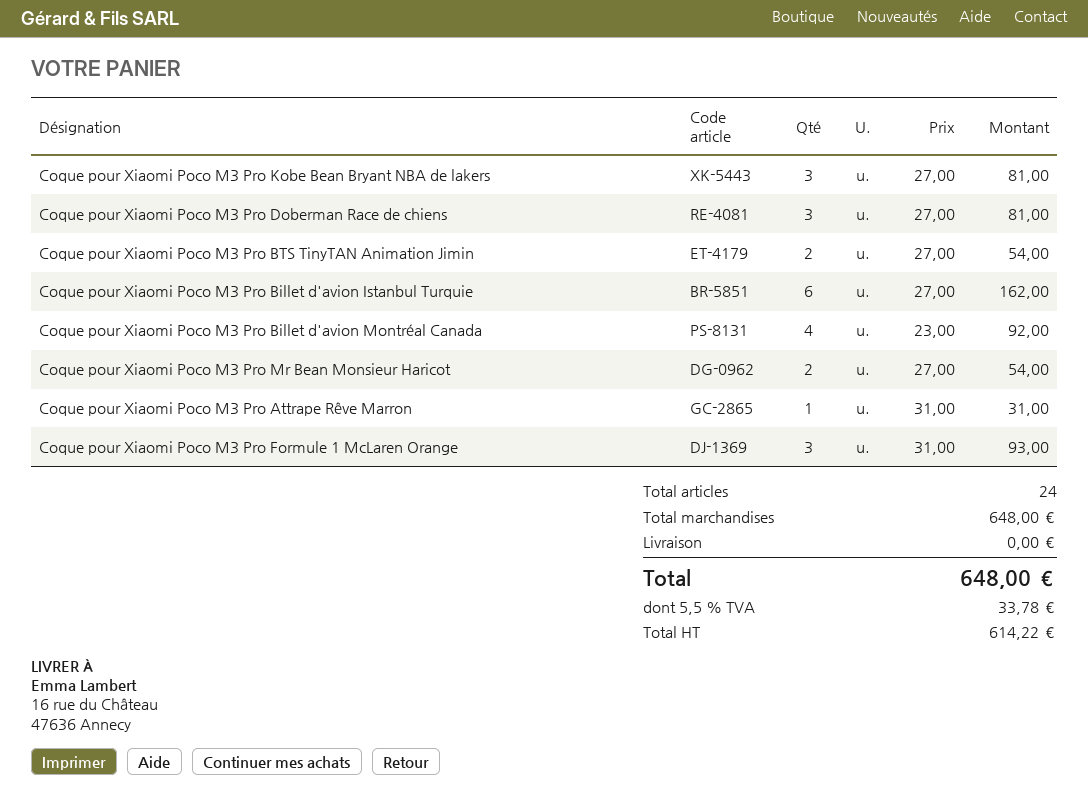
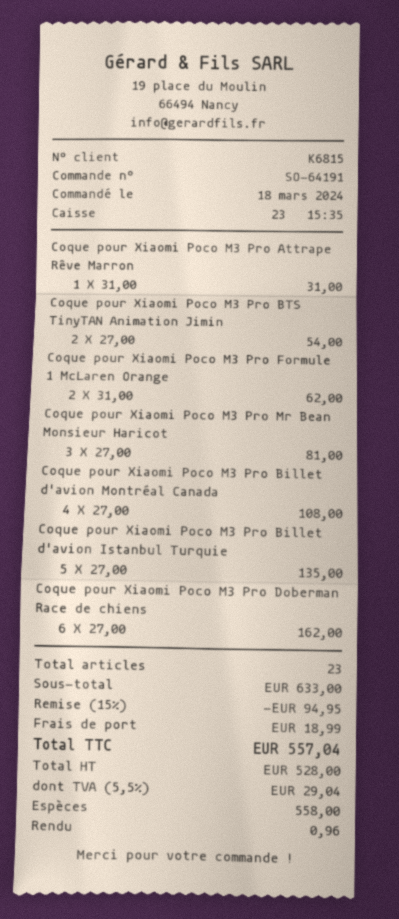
Coque pour Xiaomi Poco M3 Pro Kobe Bean Bryant NBA de lakers: 3 x 27.00 = 81.00 -> none
Coque pour Xiaomi Poco M3 Pro Doberman Race de chiens: 3 x 27.00 = 81.00 -> 6 x 27.00 = 162.00
Coque pour Xiaomi Poco M3 Pro Billet d'avion Istanbul Turquie: 6 x 27.00 = 162.00 -> 5 x 27.00 = 135.00
Coque pour Xiaomi Poco M3 Pro Billet d'avion Montréal Canada: 4 x 23.00 = 92.00 -> 4 x 27.00 = 108.00
Coque pour Xiaomi Poco M3 Pro Mr Bean Monsieur Haricot: 2 x 27.00 = 54.00 -> 3 x 27.00 = 81.00
Coque pour Xiaomi Poco M3 Pro Formule 1 McLaren Orange: 3 x 31.00 = 93.00 -> 2 x 31.00 = 62.00
total quantity: 24 -> 23
subtotal: 648.00 -> 633.00
discount: none -> 15% = 94.95
shipping: 0.00 -> 18.99
net: 614.22 -> 528.00
tax: 5.5% = 33.78 -> 5.5% = 29.04
total: 648.00 -> 557.04

